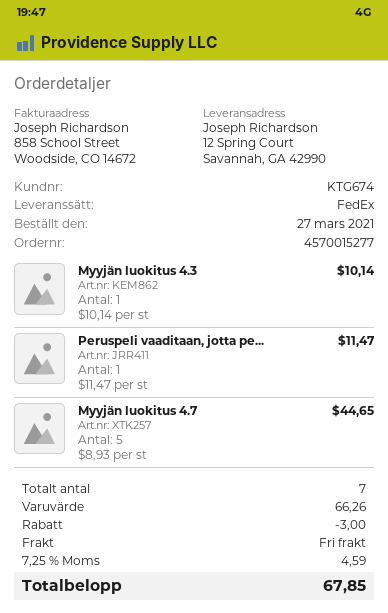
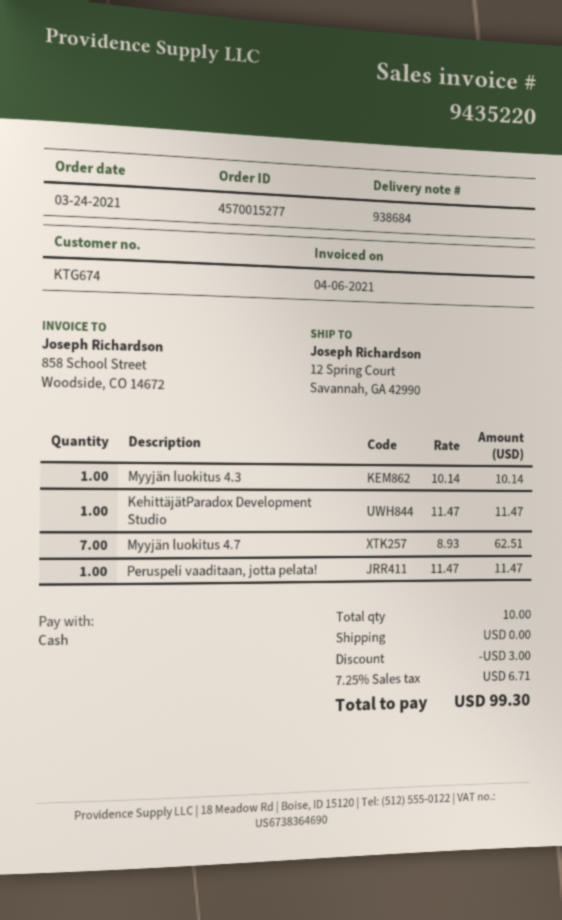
order date: 2021-03-27 -> 2021-03-24
Myyjän luokitus 4.7: 5 x 8.93 = 44.65 -> 7 x 8.93 = 62.51
KehittäjätParadox Development Studio: none -> 1 x 11.47 = 11.47
total quantity: 7 -> 10
tax: 7.25% = 4.59 -> 7.25% = 6.71
total: 67.85 -> 99.30

